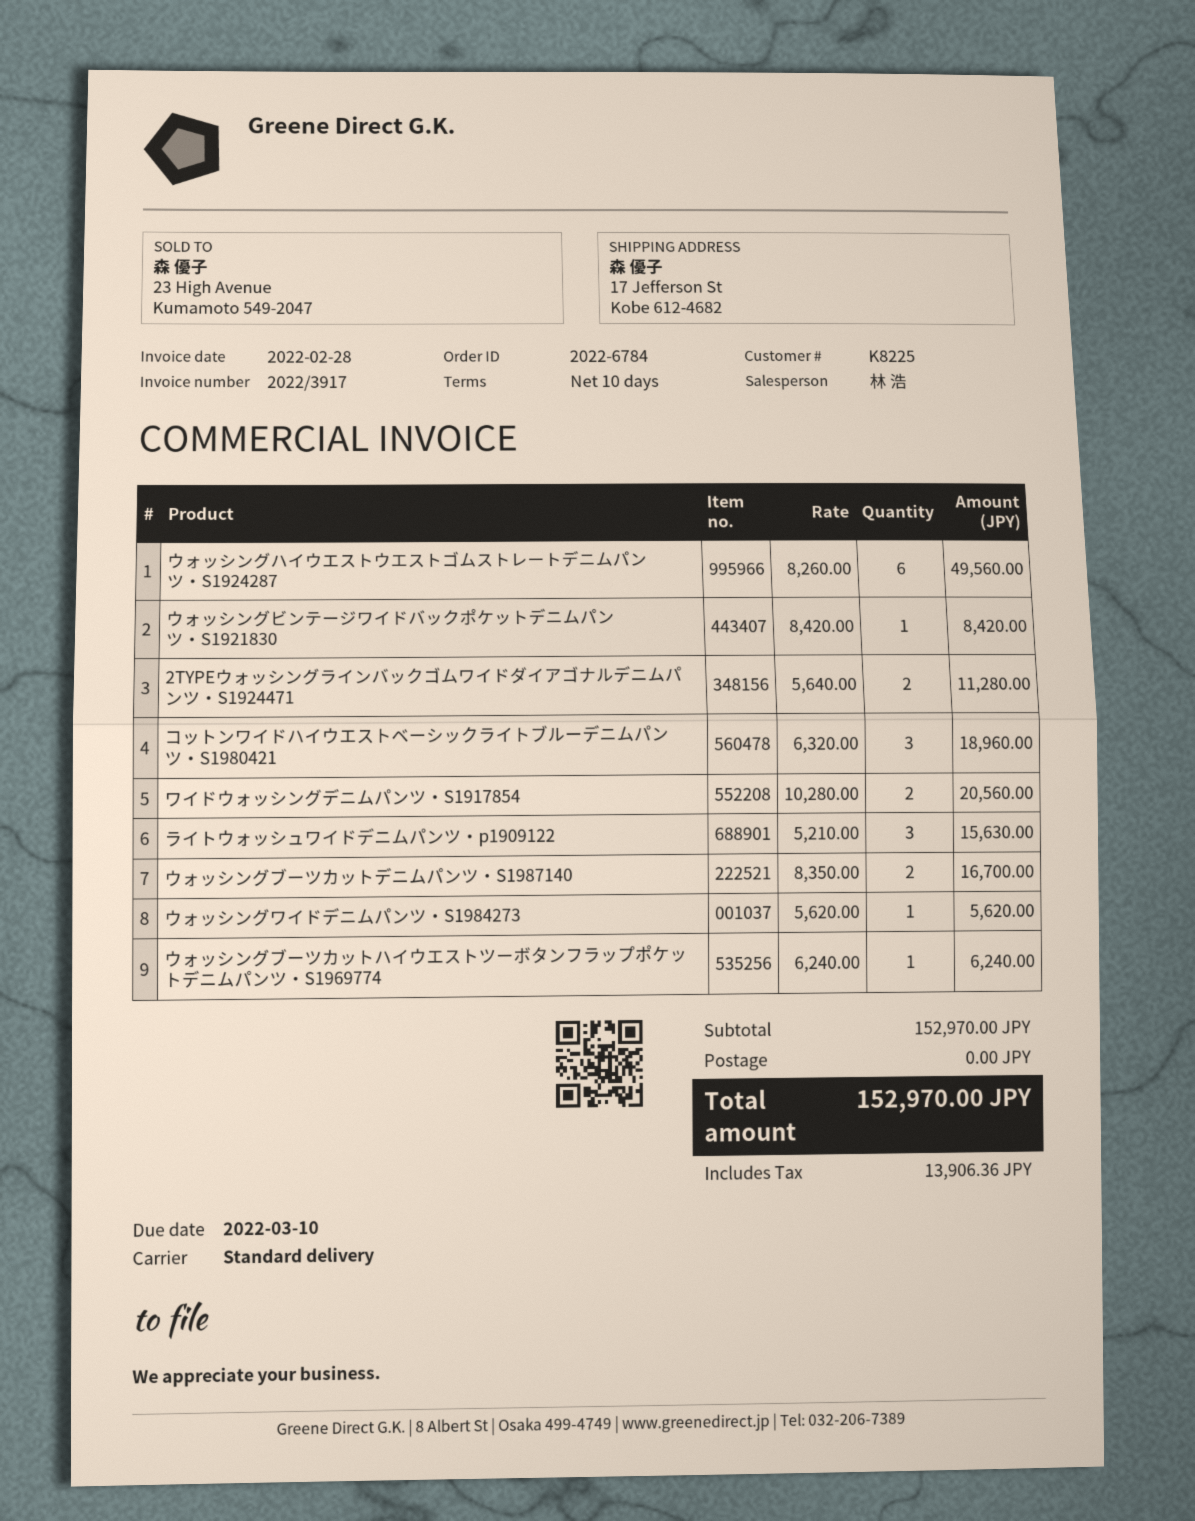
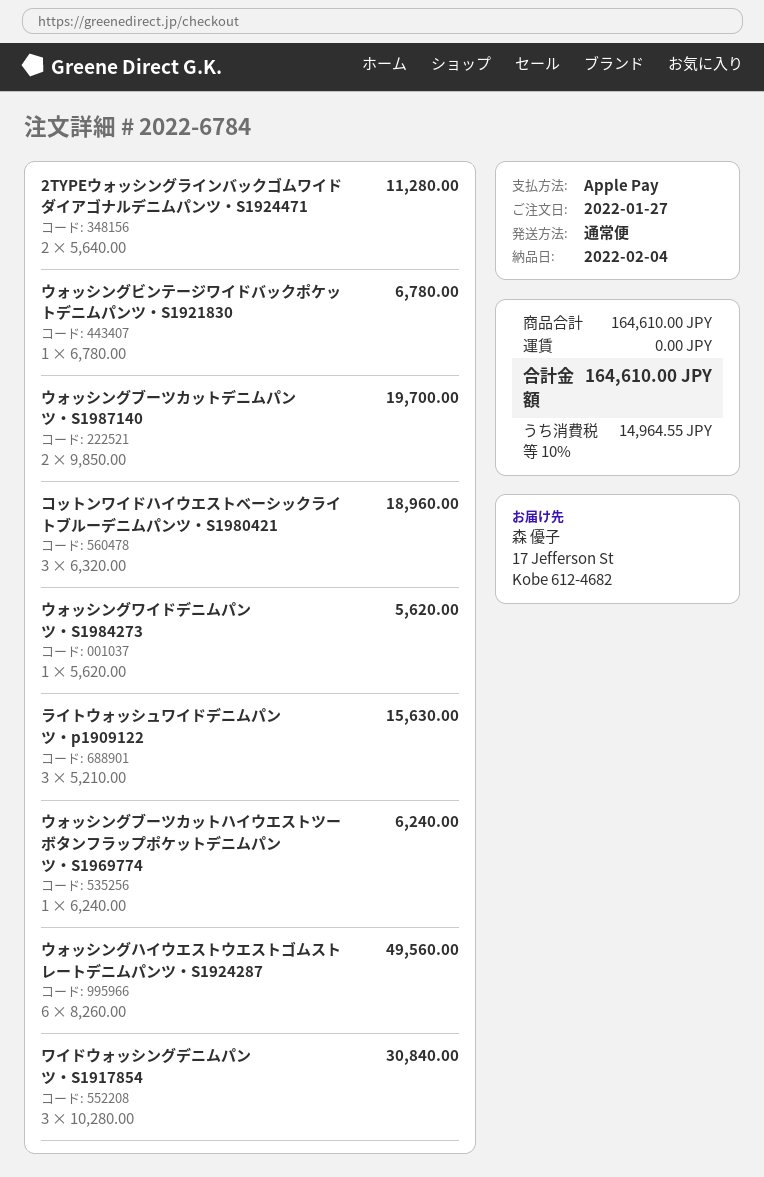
ウォッシングビンテージワイドバックポケットデニムパンツ・S1921830: 1 x 8420.00 = 8420.00 -> 1 x 6780.00 = 6780.00
ワイドウォッシングデニムパンツ・S1917854: 2 x 10280.00 = 20560.00 -> 3 x 10280.00 = 30840.00
ウォッシングブーツカットデニムパンツ・S1987140: 2 x 8350.00 = 16700.00 -> 2 x 9850.00 = 19700.00
subtotal: 152970.00 -> 164610.00
tax: 13906.36 -> 14964.55
total: 152970.00 -> 164610.00

